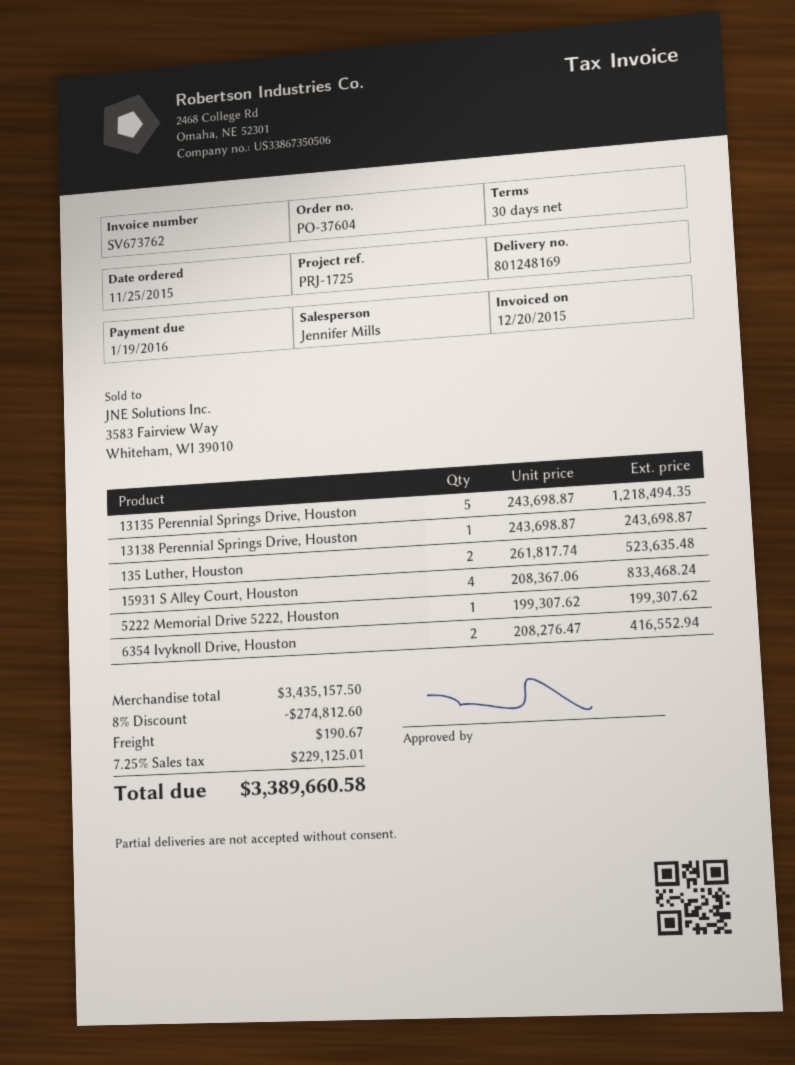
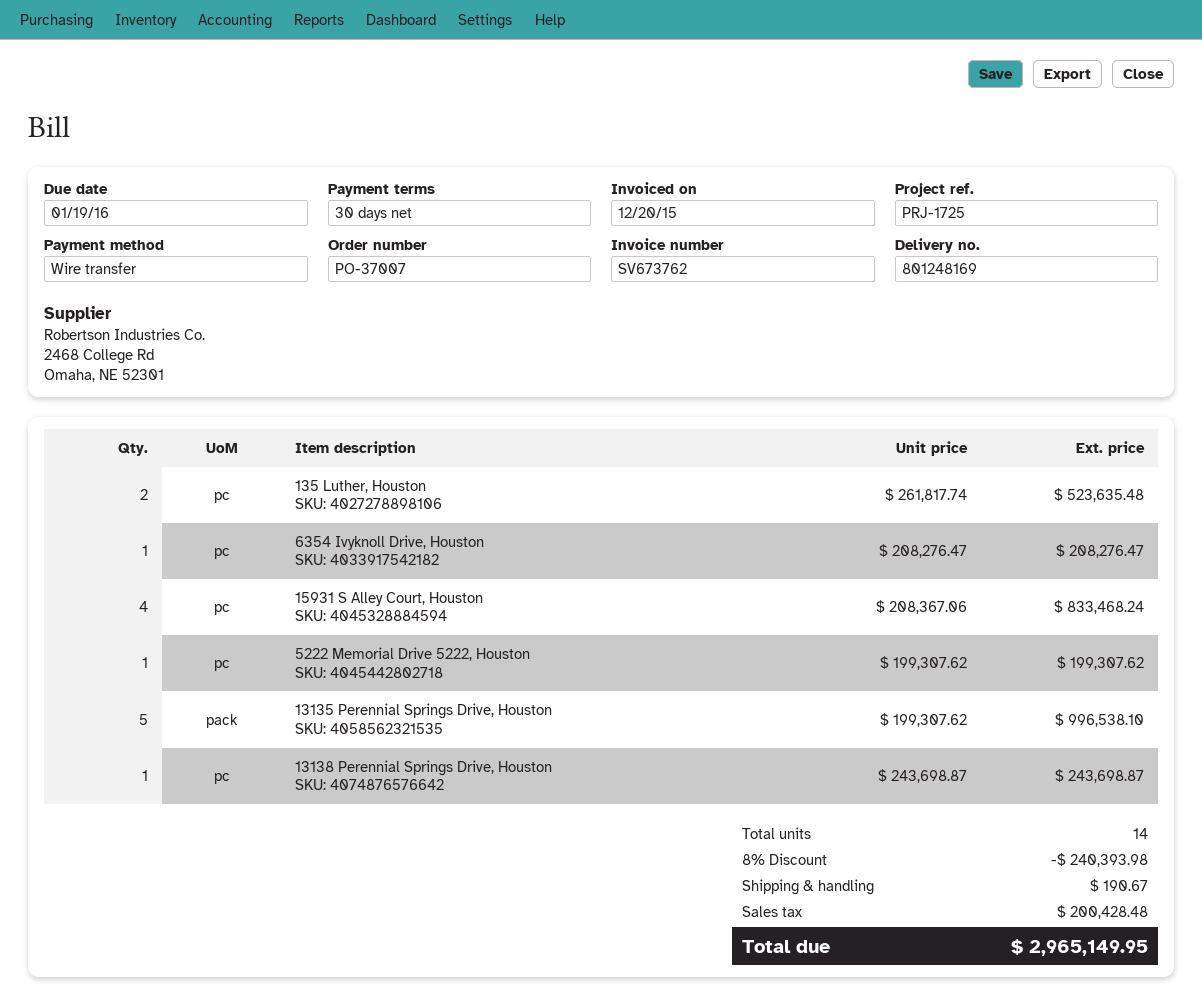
order number: PO-37604 -> PO-37007
13135 Perennial Springs Drive, Houston: 5 x 243698.87 = 1218494.35 -> 5 x 199307.62 = 996538.10
6354 Ivyknoll Drive, Houston: 2 x 208276.47 = 416552.94 -> 1 x 208276.47 = 208276.47
discount: 8% = 274812.60 -> 8% = 240393.98
tax: 229125.01 -> 200428.48
total: 3389660.58 -> 2965149.95

